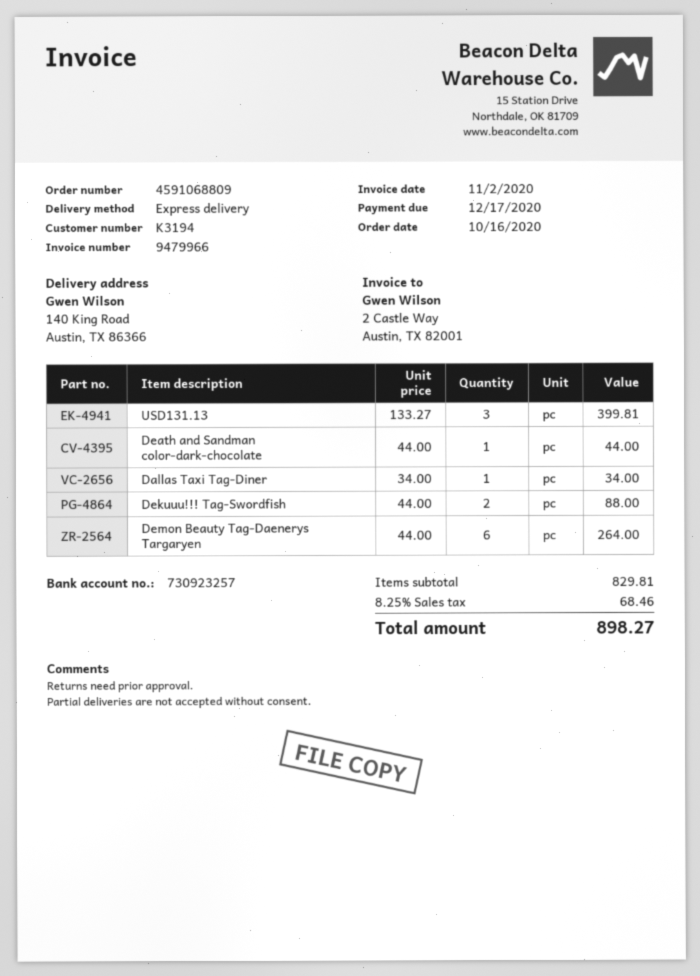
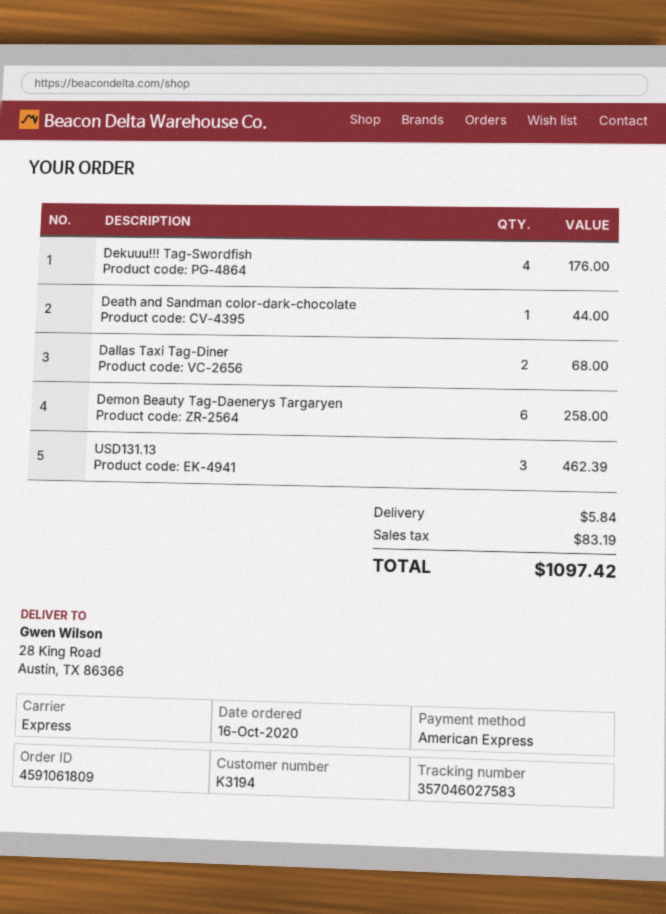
order number: 4591068809 -> 4591061809
ship to: 140 King Road, Austin, TX 86366 -> 28 King Road, Austin, TX 86366
USD131.13: 3 for 399.81 -> 3 for 462.39
Dallas Taxi Tag-Diner: 1 for 34.00 -> 2 for 68.00
Dekuuu!!! Tag-Swordfish: 2 for 88.00 -> 4 for 176.00
Demon Beauty Tag-Daenerys Targaryen: 6 for 264.00 -> 6 for 258.00
shipping: none -> 5.84
tax: 68.46 -> 83.19
total: 898.27 -> 1097.42

